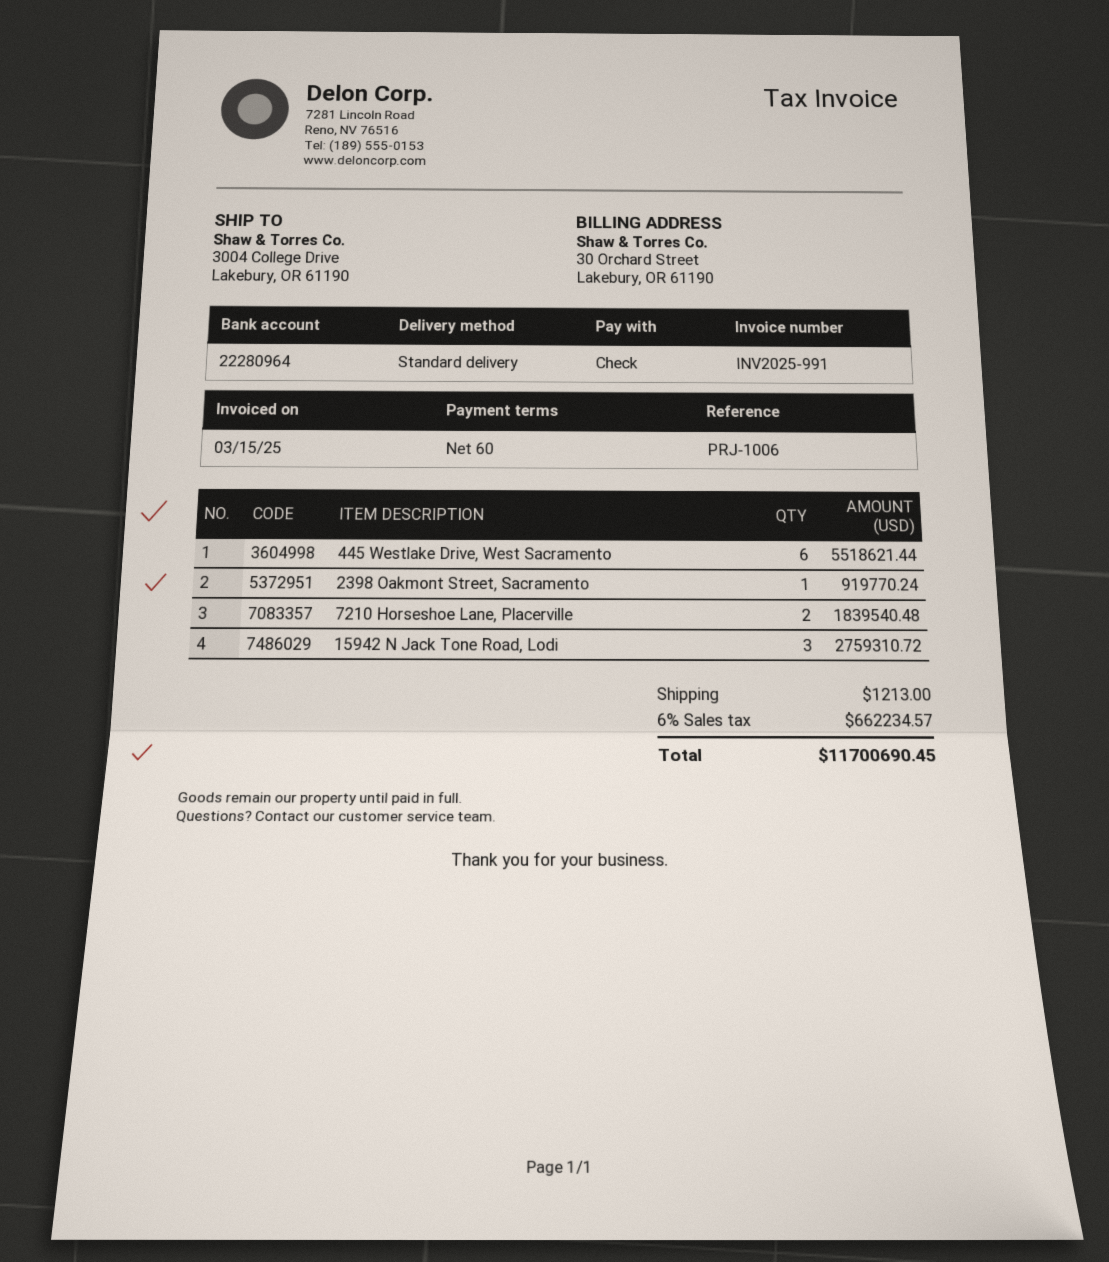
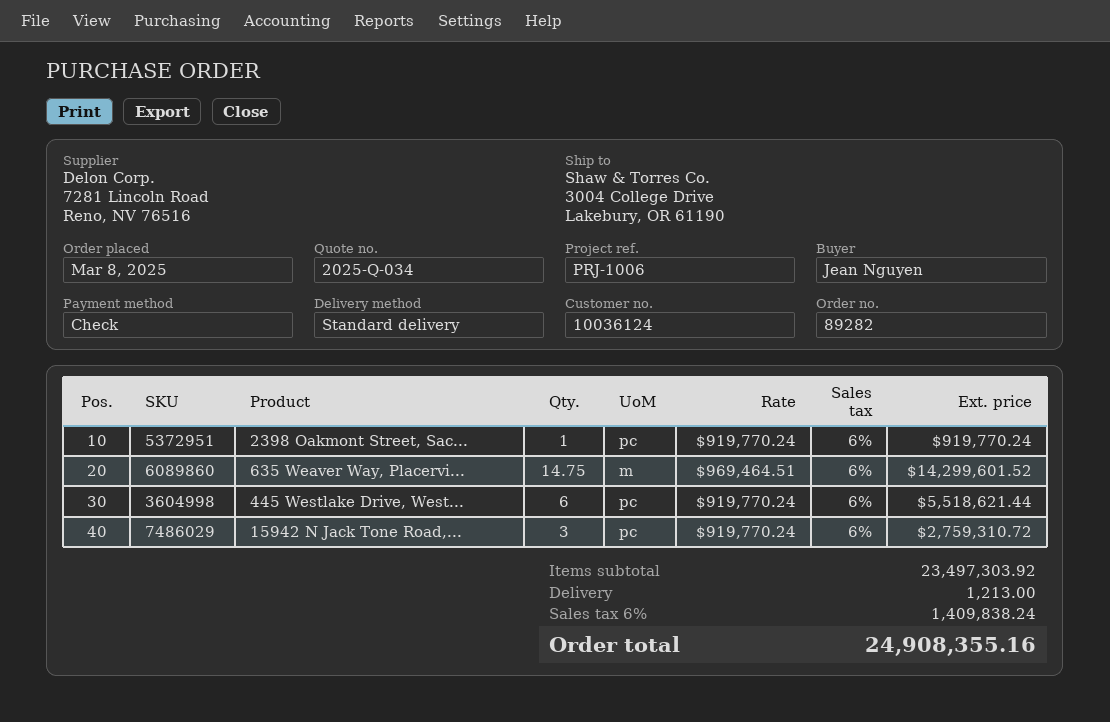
7210 Horseshoe Lane, Placerville: 2 for 1839540.48 -> none
635 Weaver Way, Placervi...: none -> 14.75 for 14299601.52
tax: 6% = 662234.57 -> 6% = 1409838.24
total: 11700690.45 -> 24908355.16

